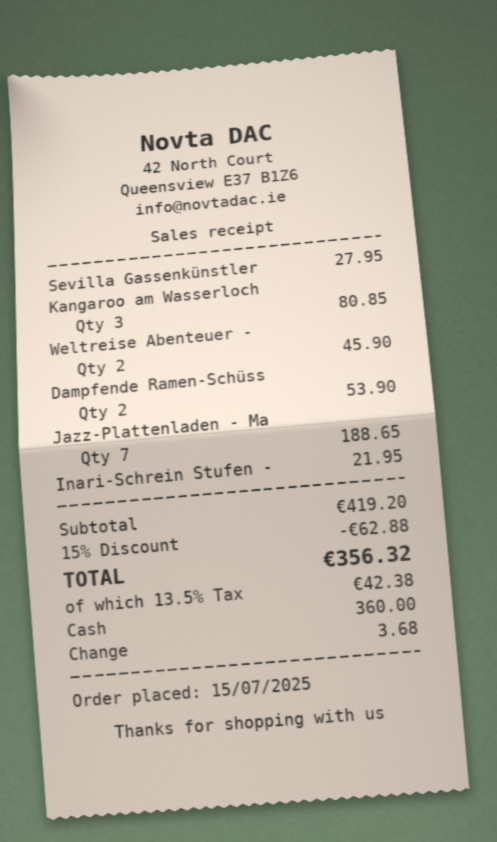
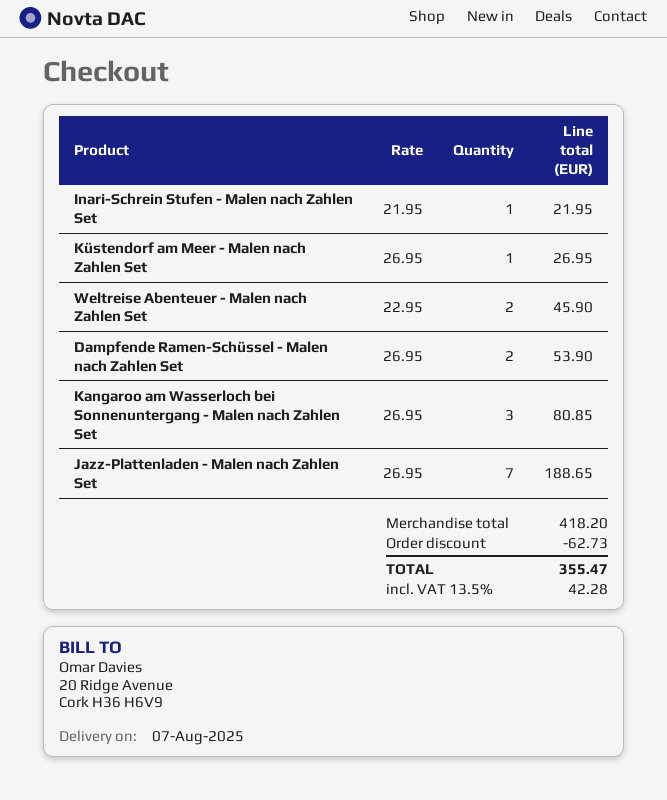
Sevilla Gassenkünstler: 1 for 27.95 -> none
Küstendorf am Meer - Malen nach Zahlen Set: none -> 1 for 26.95
subtotal: 419.20 -> 418.20
discount: 62.88 -> 62.73
tax: 13.5% = 42.38 -> 13.5% = 42.28
total: 356.32 -> 355.47

